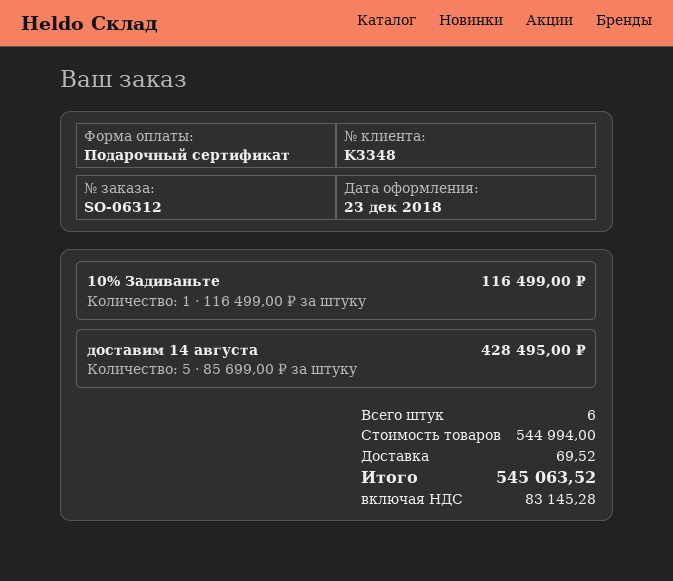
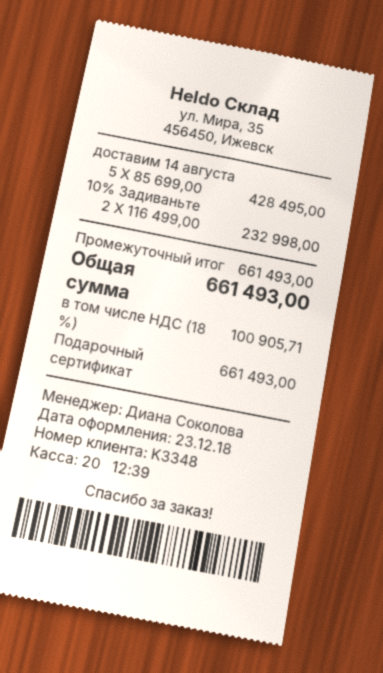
10% Задиваньте: 1 x 116499.00 = 116499.00 -> 2 x 116499.00 = 232998.00
subtotal: 544994.00 -> 661493.00
shipping: 69.52 -> none
tax: 83145.28 -> 100905.71
total: 545063.52 -> 661493.00

